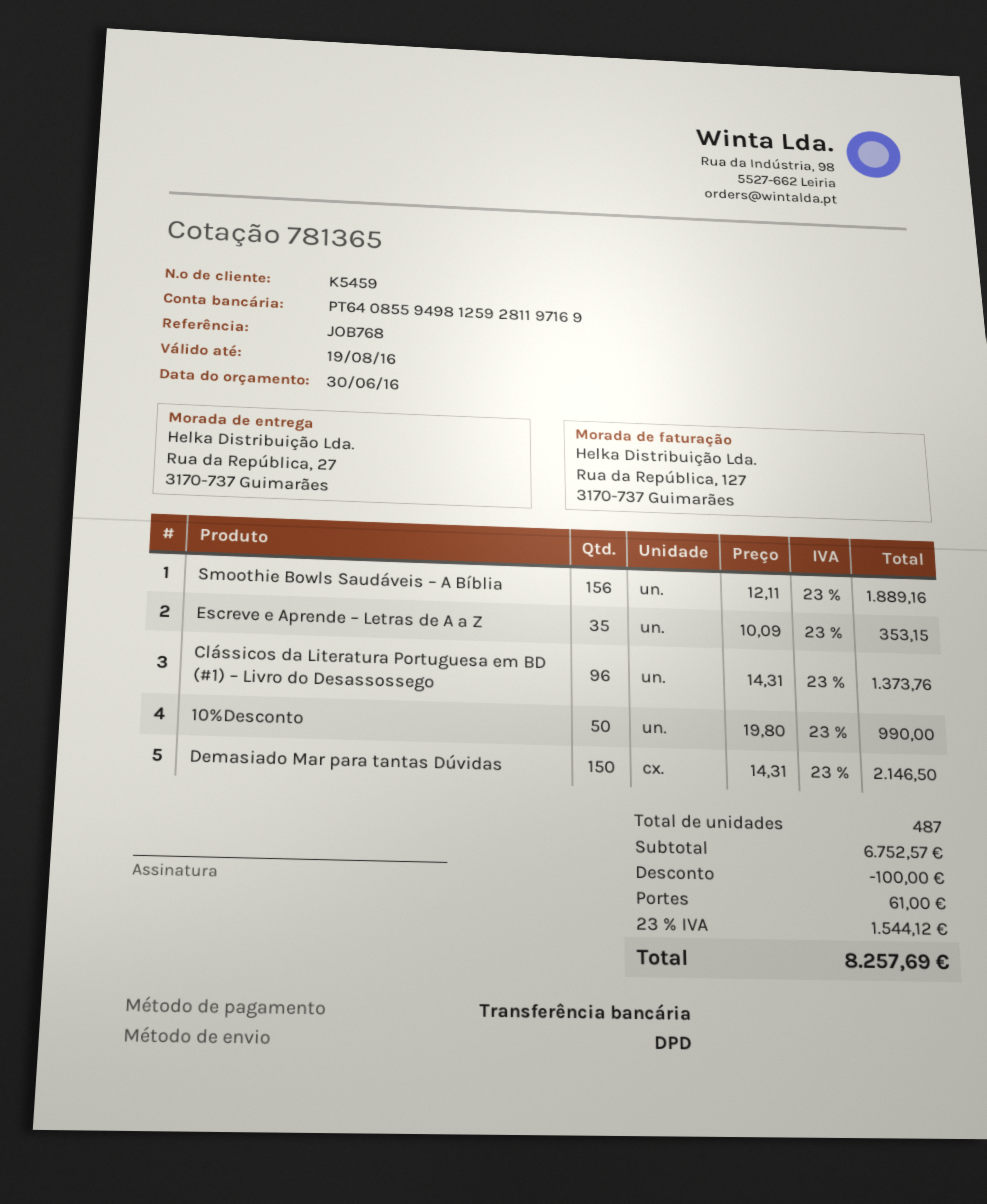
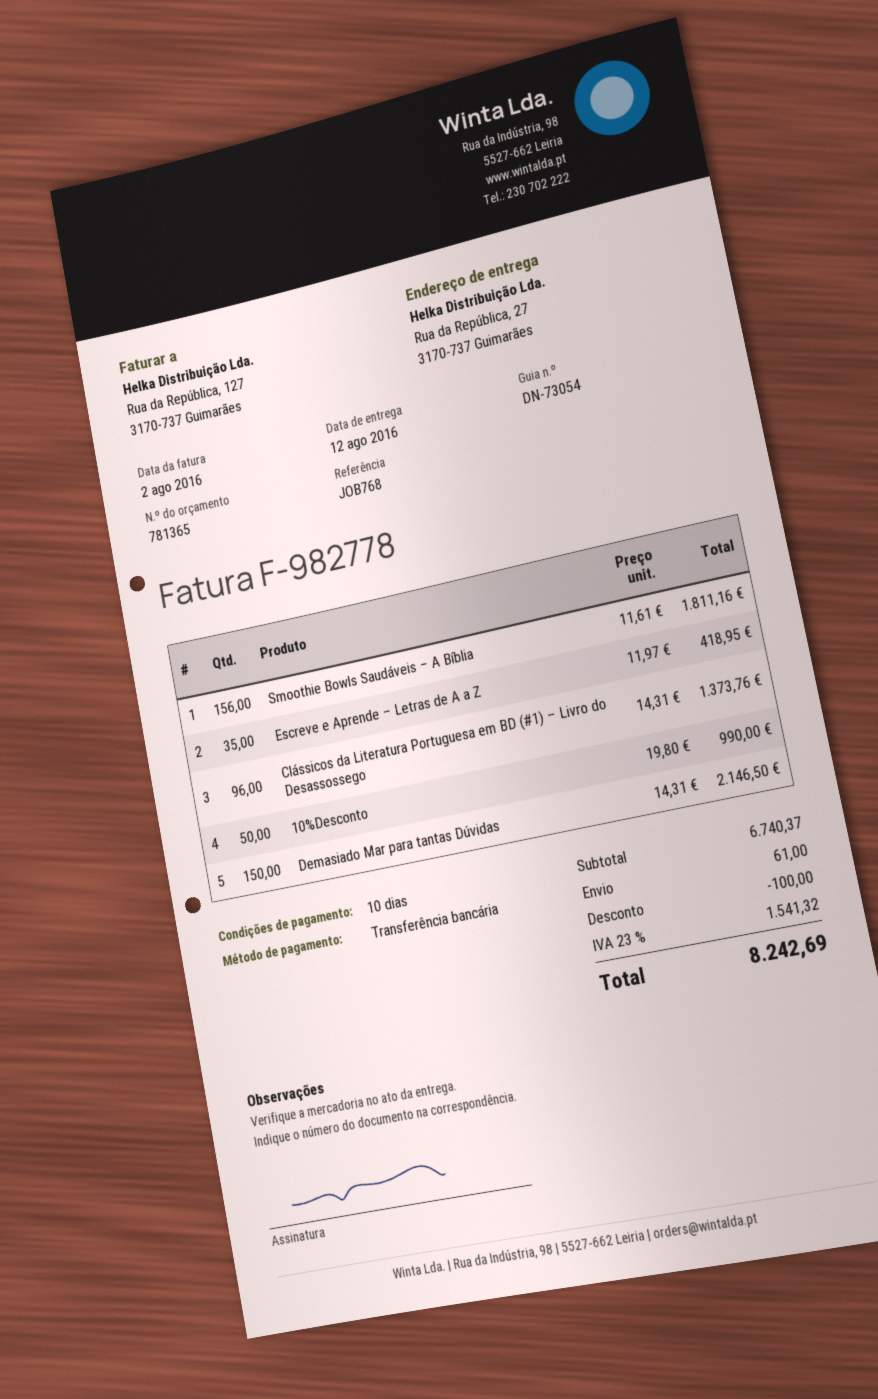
Smoothie Bowls Saudáveis – A Bíblia: 156 x 12.11 = 1889.16 -> 156 x 11.61 = 1811.16
Escreve e Aprende – Letras de A a Z: 35 x 10.09 = 353.15 -> 35 x 11.97 = 418.95
subtotal: 6752.57 -> 6740.37
tax: 23% = 1544.12 -> 23% = 1541.32
total: 8257.69 -> 8242.69

